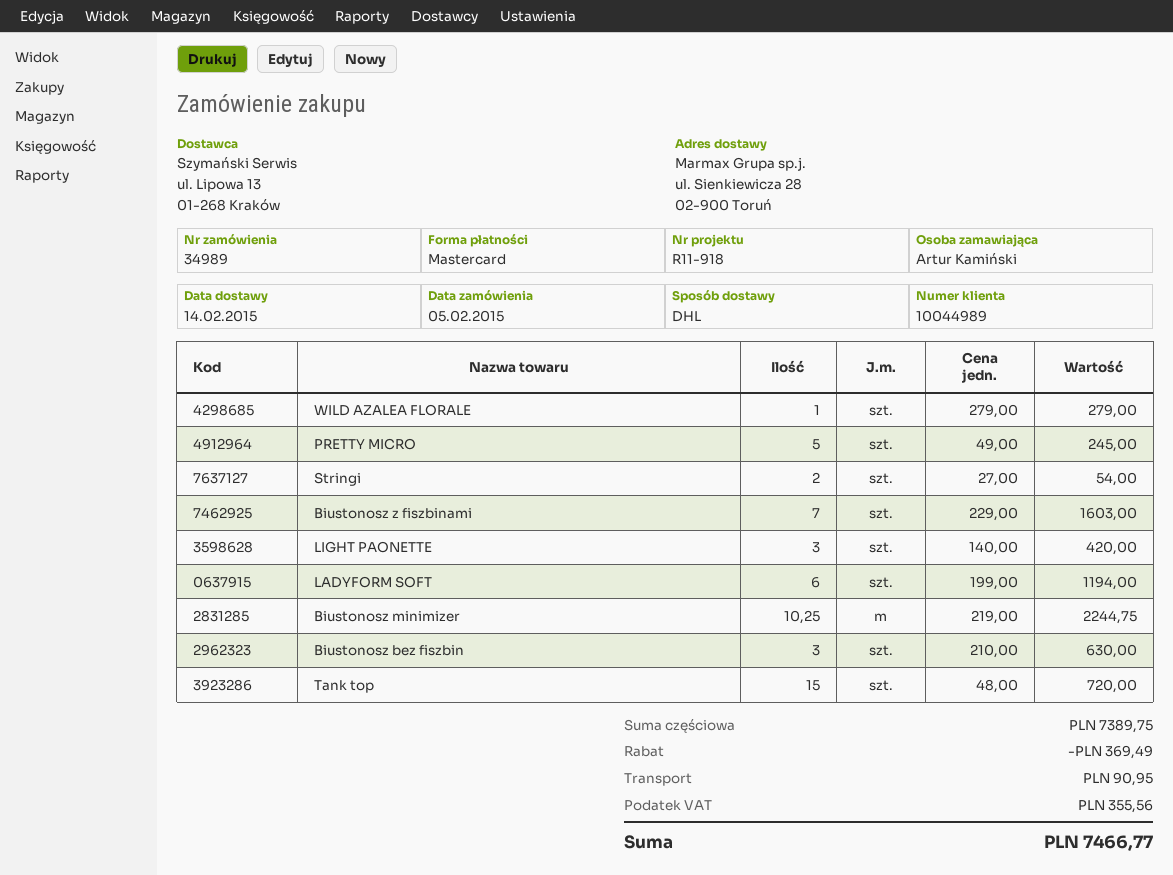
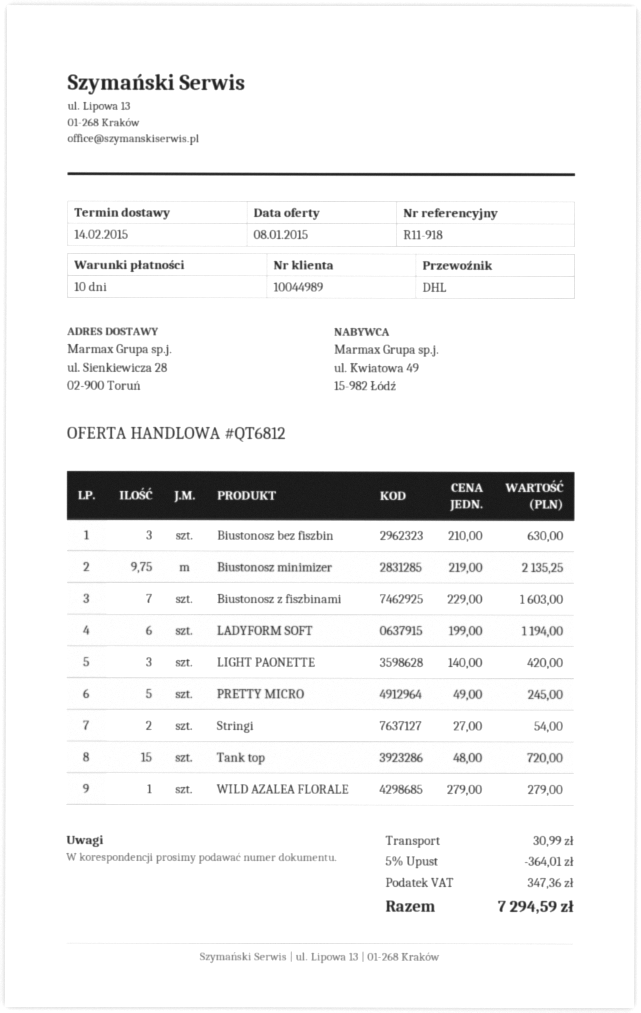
Biustonosz minimizer: 10.25 x 219.00 = 2244.75 -> 9.75 x 219.00 = 2135.25
discount: 369.49 -> 364.01
shipping: 90.95 -> 30.99
tax: 355.56 -> 347.36
total: 7466.77 -> 7294.59

